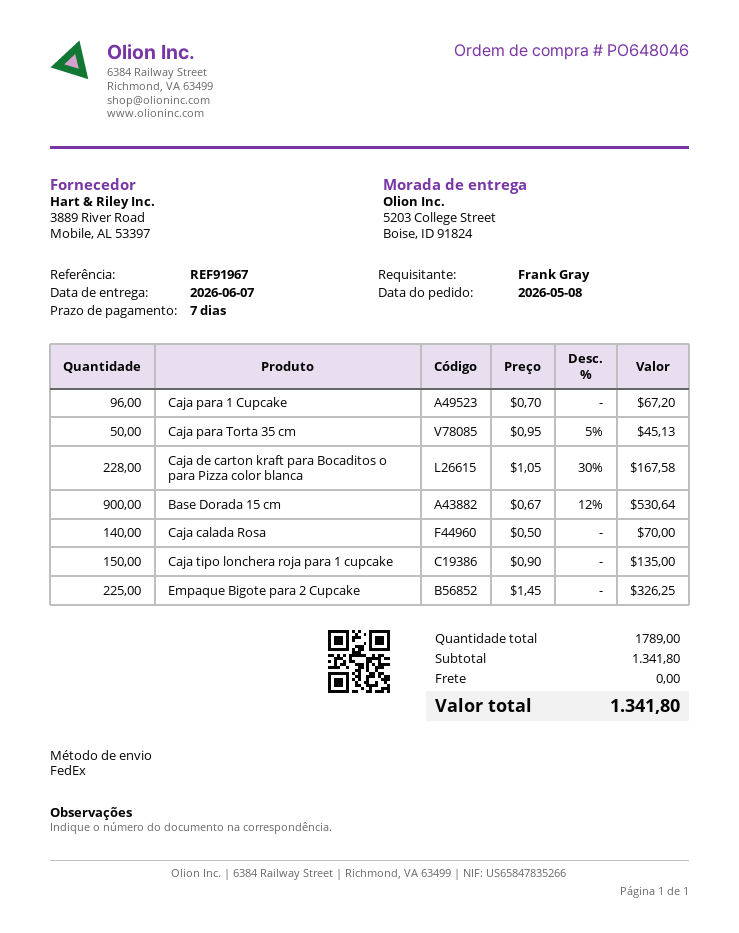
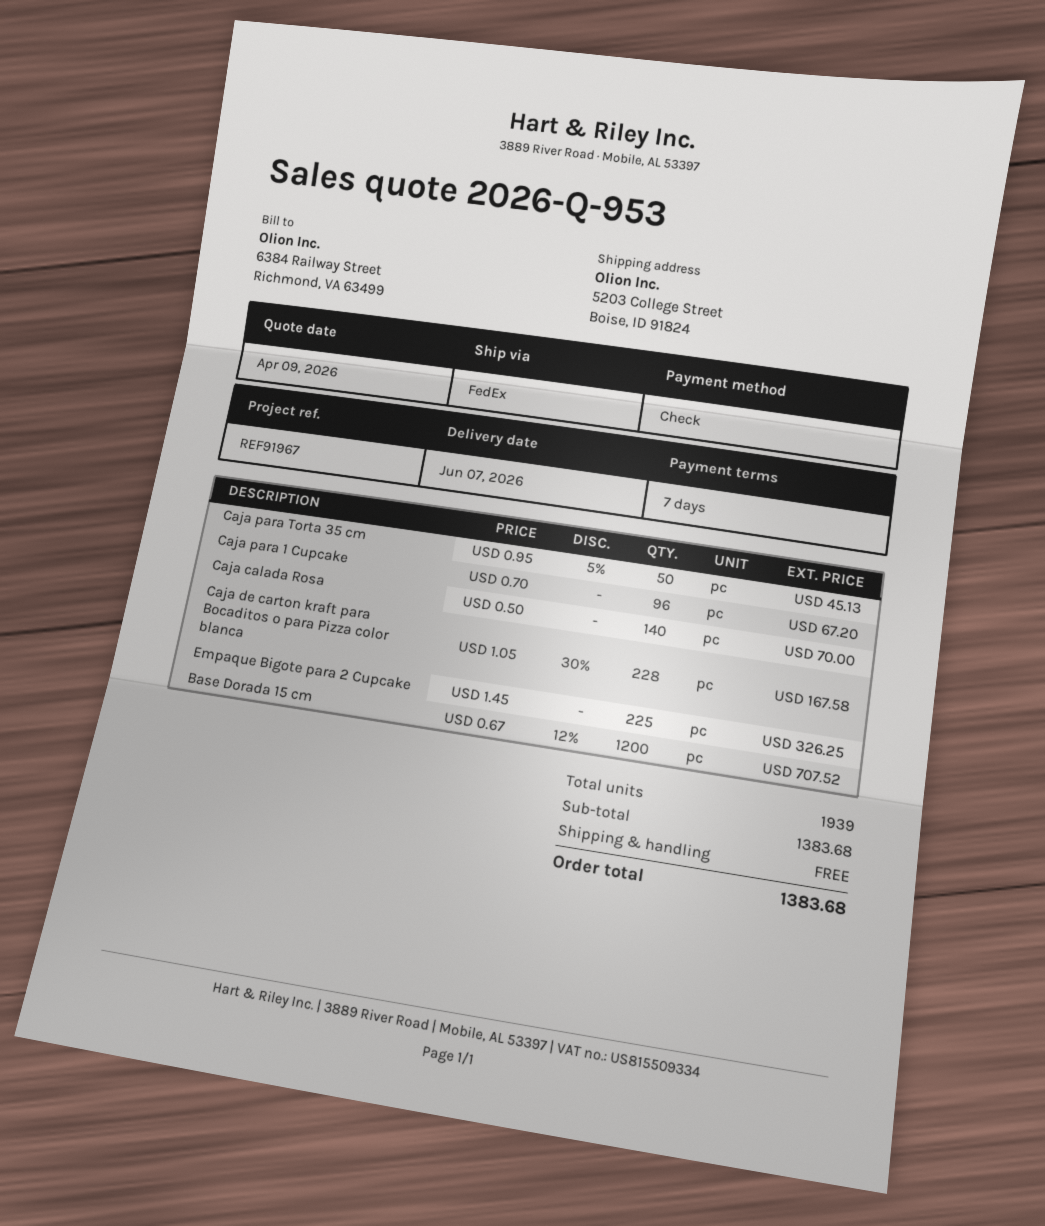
Base Dorada 15 cm: 900 x 0.67 - 12% = 530.64 -> 1200 x 0.67 - 12% = 707.52
Caja tipo lonchera roja para 1 cupcake: 150 x 0.90 = 135.00 -> none
total quantity: 1789 -> 1939
subtotal: 1341.80 -> 1383.68
total: 1341.80 -> 1383.68

